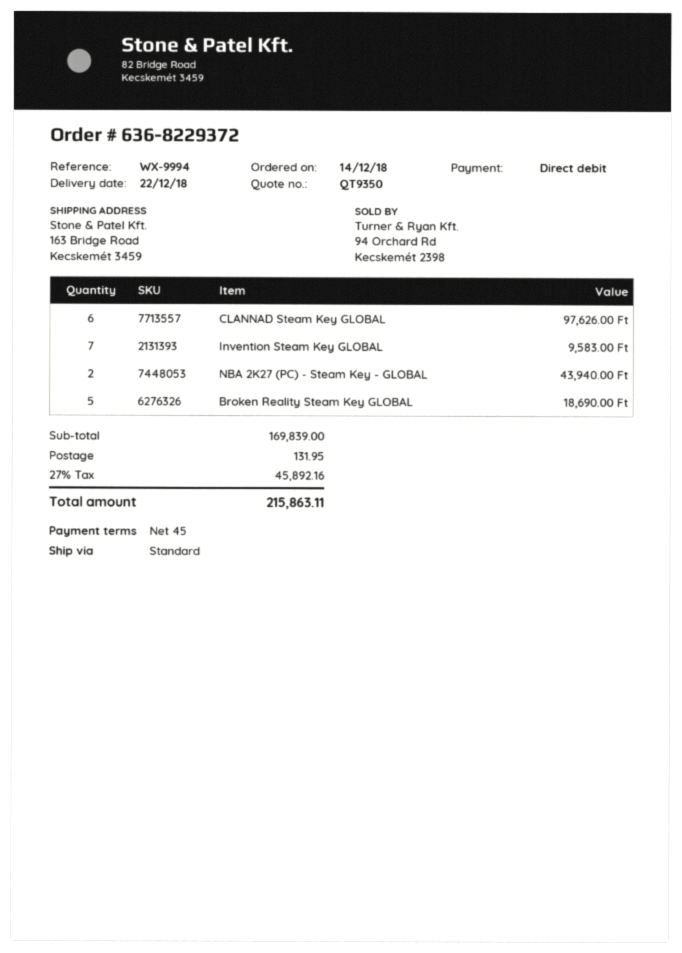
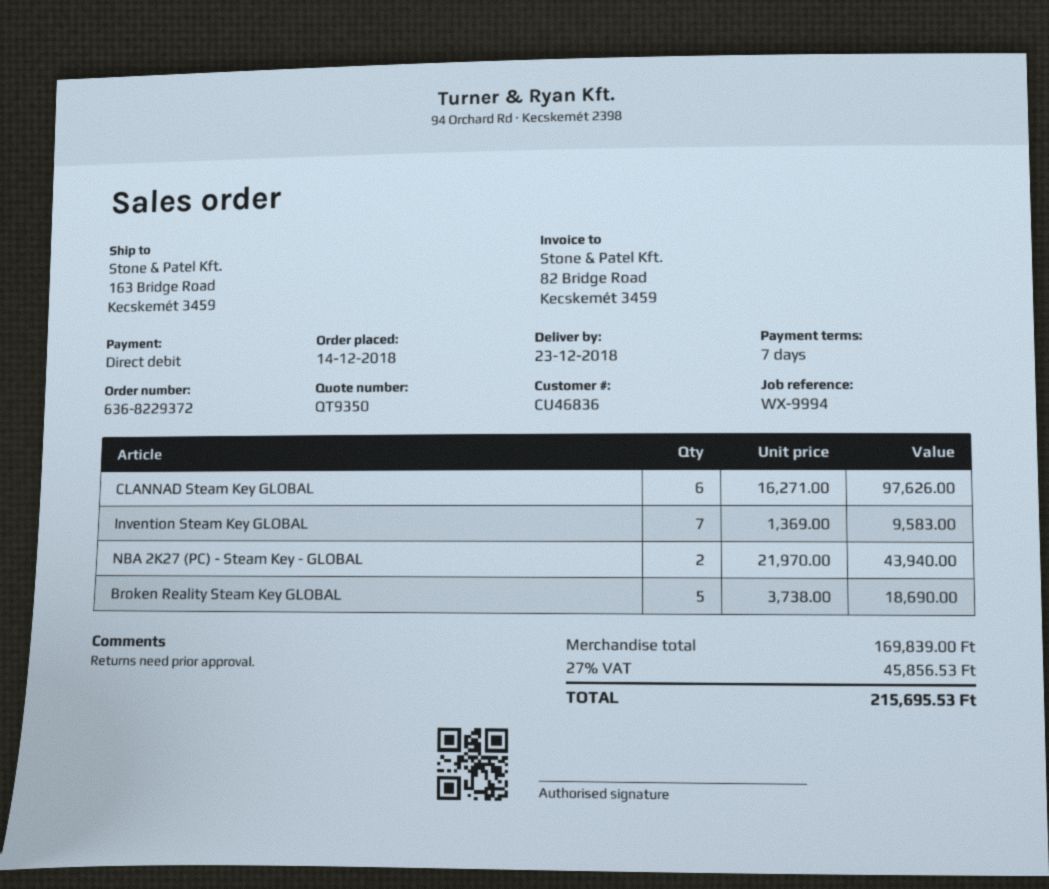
delivery date: 2018-12-22 -> 2018-12-23
payment terms: 45 days -> 7 days
shipping: 131.95 -> none
tax: 27% = 45892.16 -> 27% = 45856.53
total: 215863.11 -> 215695.53

